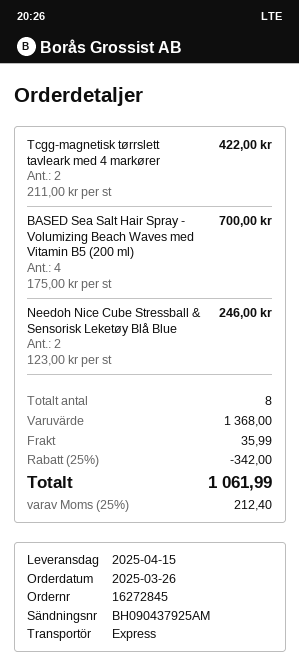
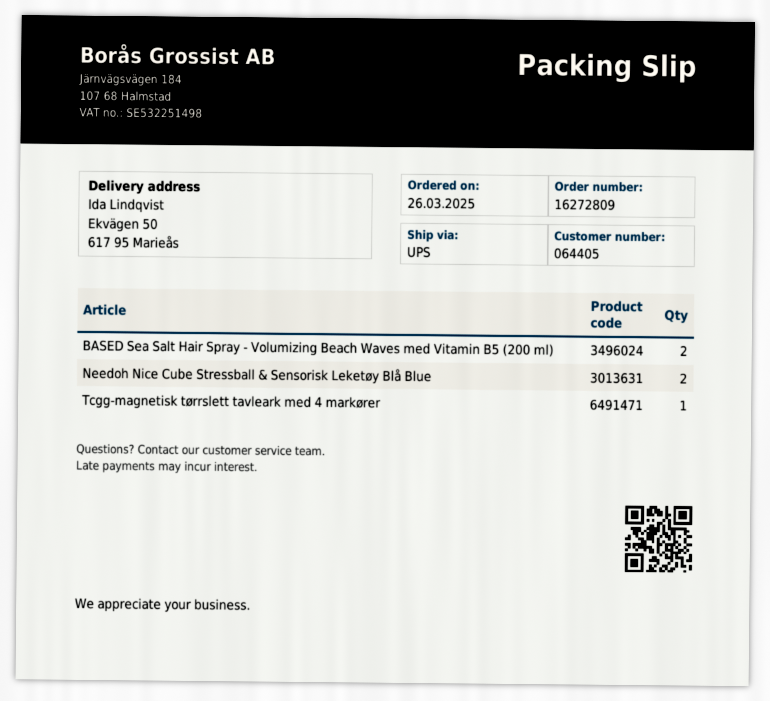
order number: 16272845 -> 16272809
shipping method: express -> UPS
Tcgg-magnetisk tørrslett tavleark med 4 markører: 2 -> 1
BASED Sea Salt Hair Spray - Volumizing Beach Waves med Vitamin B5 (200 ml): 4 -> 2

